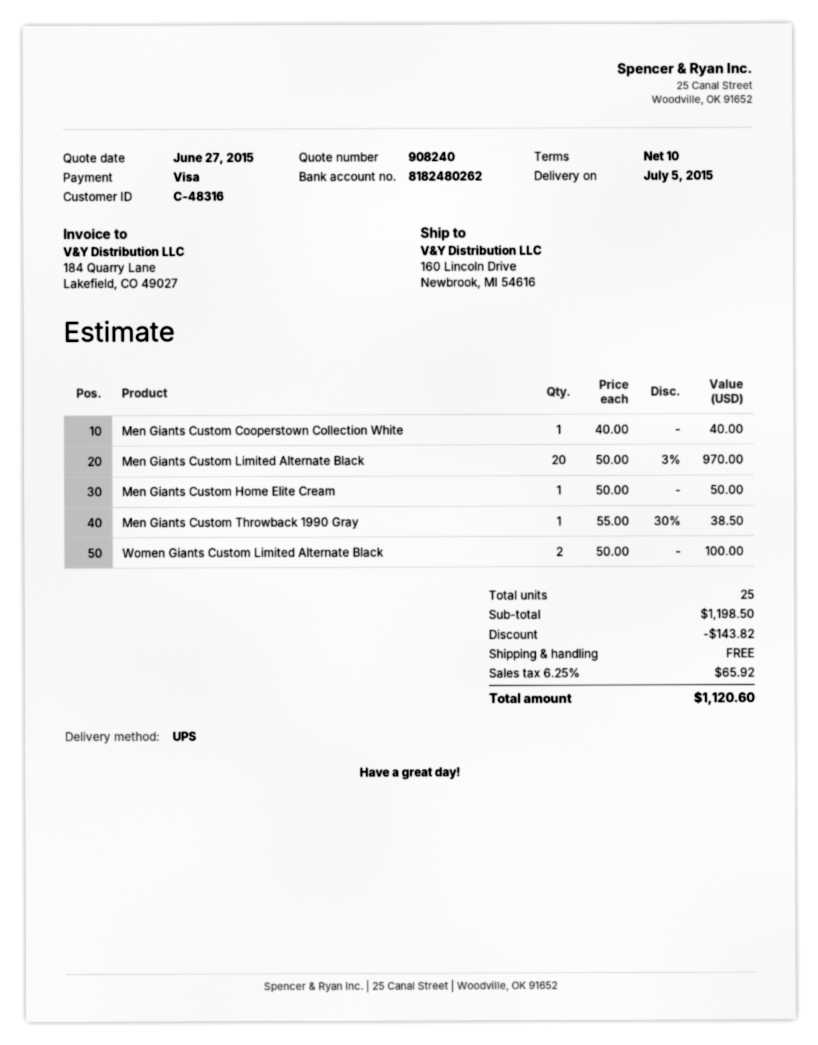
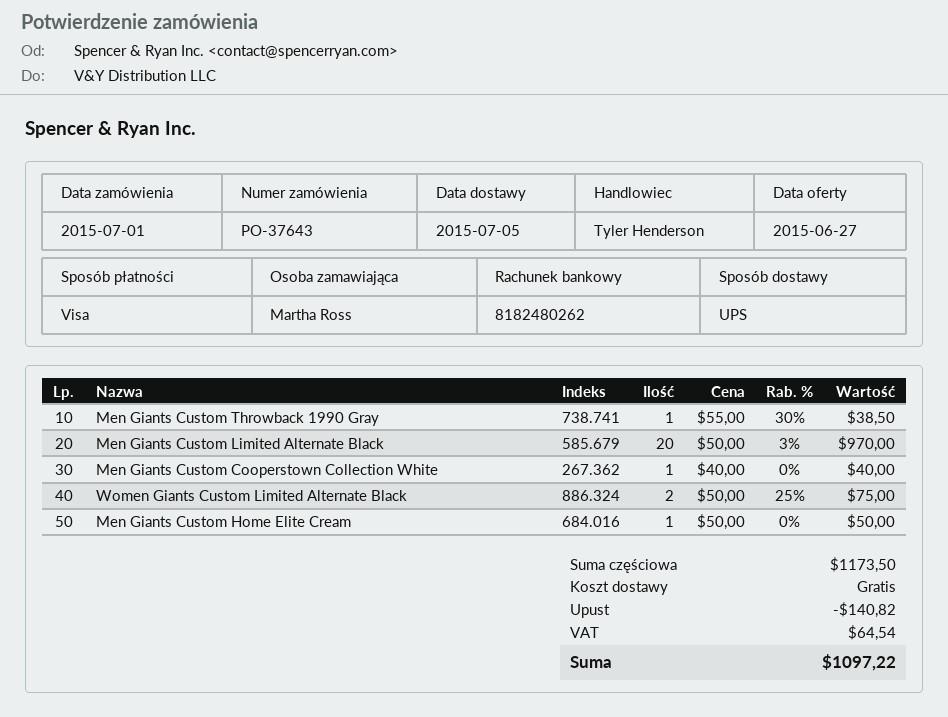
Women Giants Custom Limited Alternate Black: 2 x 50.00 = 100.00 -> 2 x 50.00 - 25% = 75.00
subtotal: 1198.50 -> 1173.50
discount: 143.82 -> 140.82
tax: 65.92 -> 64.54
total: 1120.60 -> 1097.22

